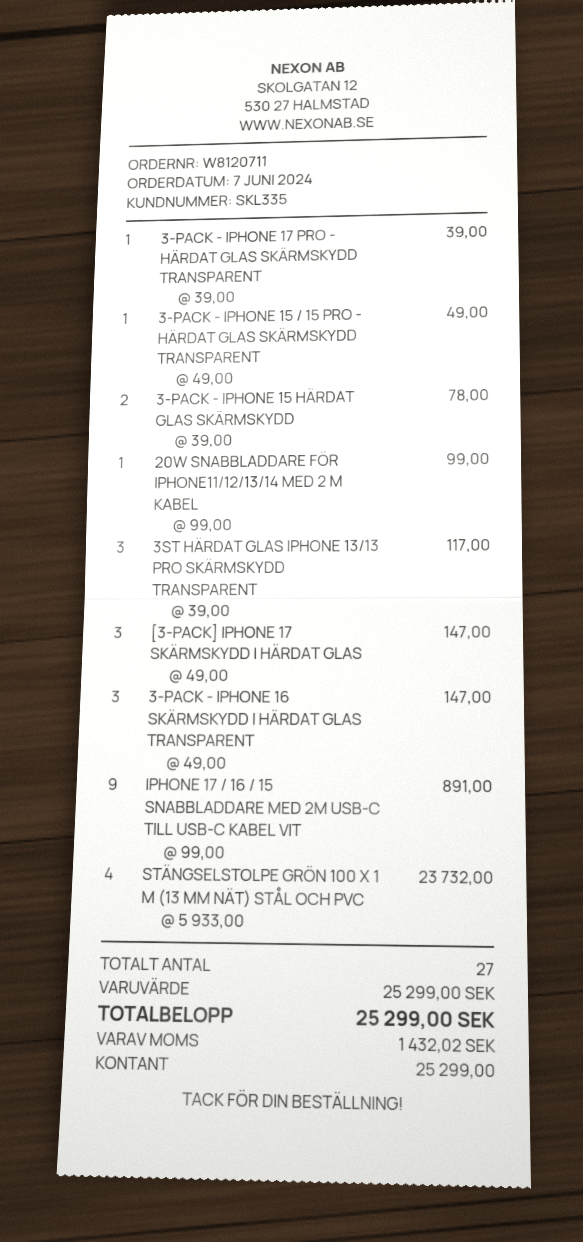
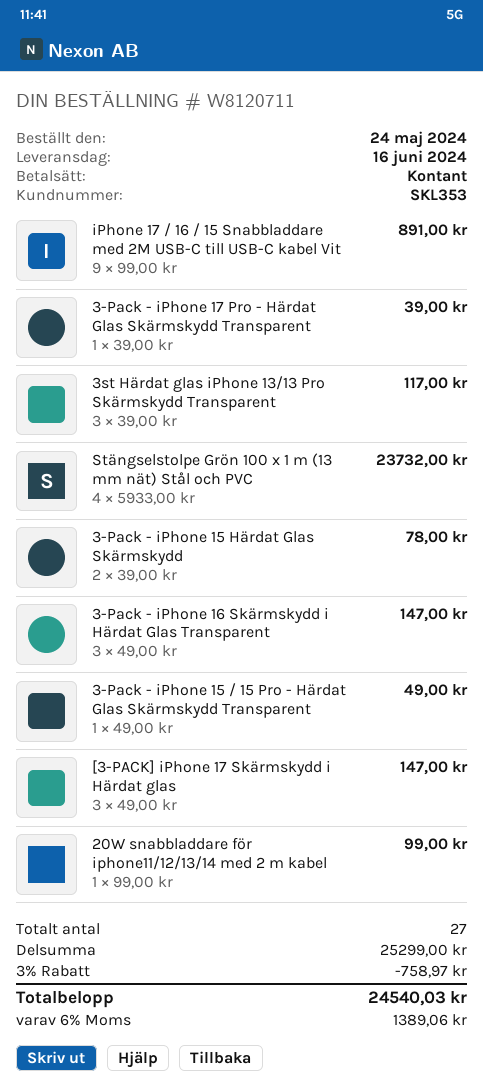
order date: 2024-06-07 -> 2024-05-24
customer number: SKL335 -> SKL353
discount: none -> 3% = 758.97
tax: 1432.02 -> 1389.06
total: 25299.00 -> 24540.03

